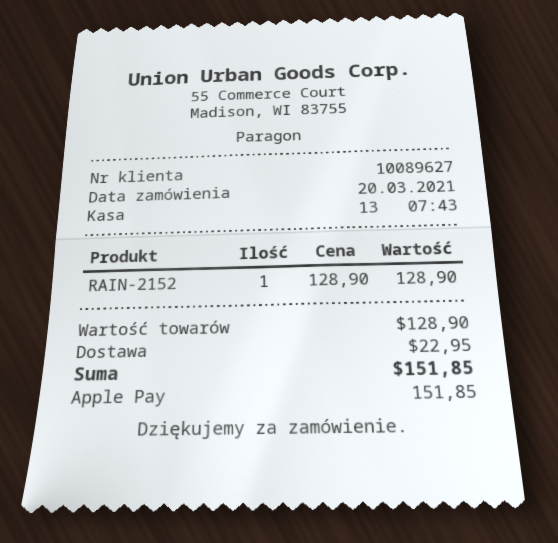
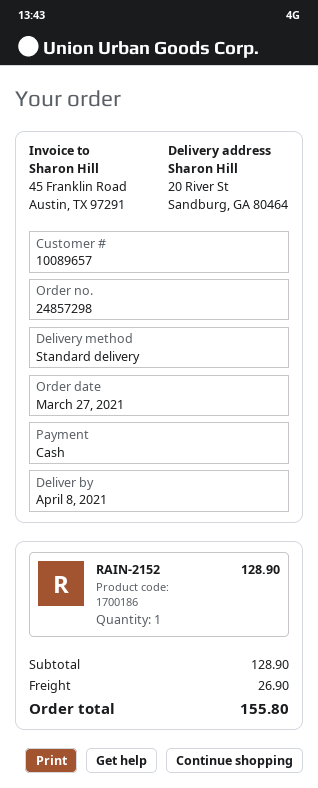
order date: 2021-03-20 -> 2021-03-27
customer number: 10089627 -> 10089657
payment method: Apple Pay -> cash
shipping: 22.95 -> 26.90
total: 151.85 -> 155.80

